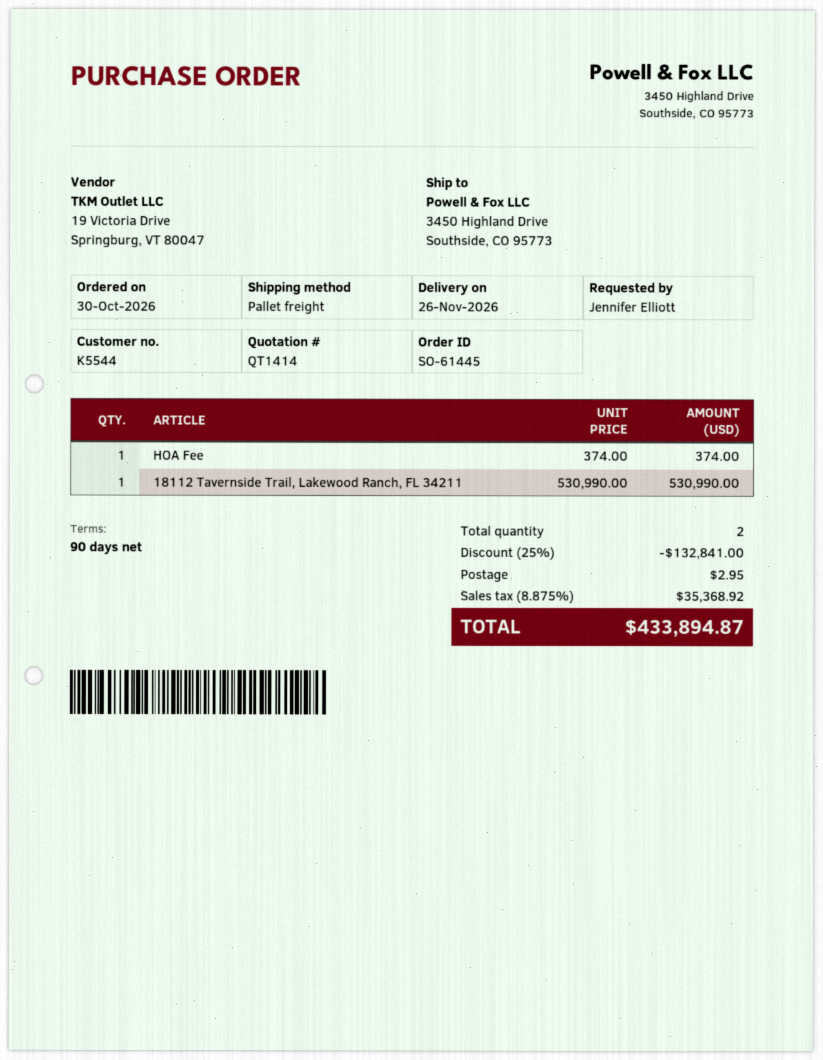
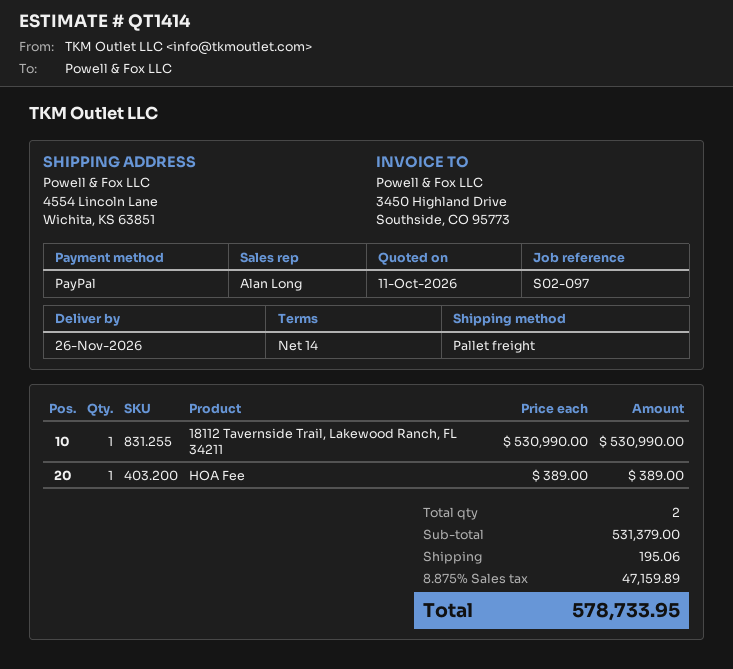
payment terms: 90 days -> 14 days
ship to: 3450 Highland Drive, Southside, CO 95773 -> 4554 Lincoln Lane, Wichita, KS 63851
HOA Fee: 1 x 374.00 = 374.00 -> 1 x 389.00 = 389.00
discount: 25% = 132841.00 -> none
shipping: 2.95 -> 195.06
tax: 8.875% = 35368.92 -> 8.875% = 47159.89
total: 433894.87 -> 578733.95

